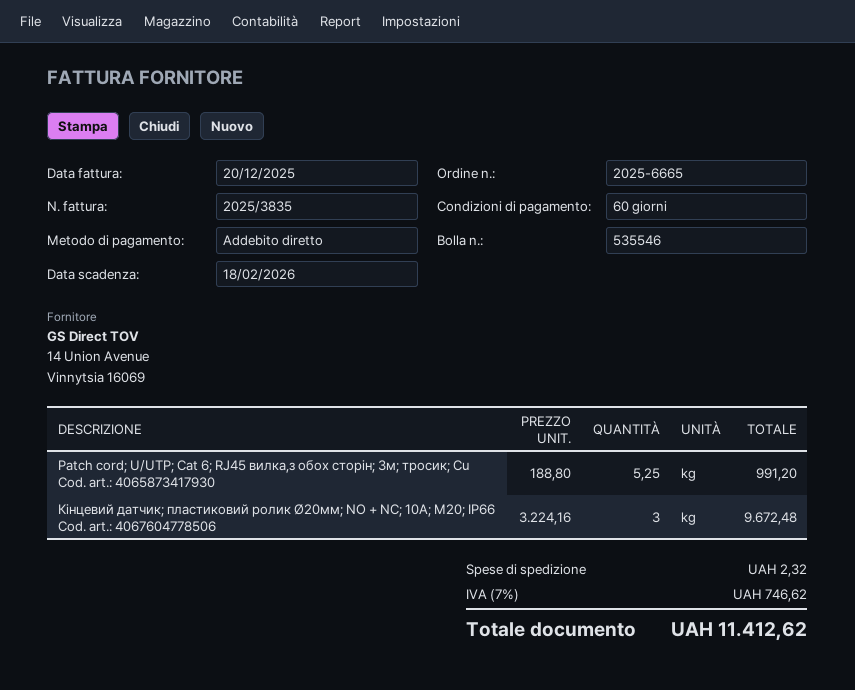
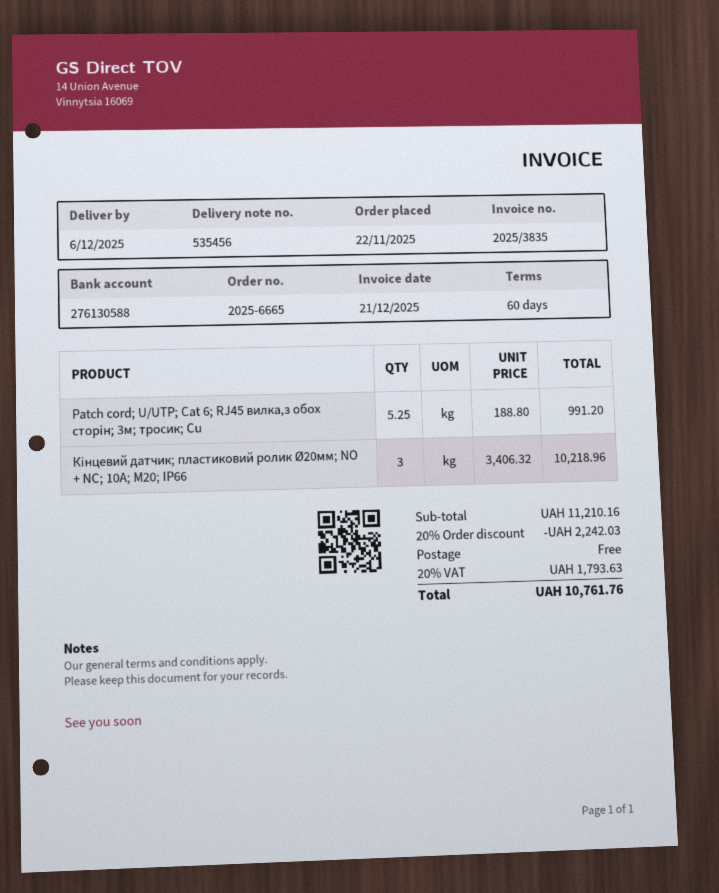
delivery note number: 535546 -> 535456
invoice date: 2025-12-20 -> 2025-12-21
Кінцевий датчик; пластиковий ролик Ø20мм; NO + NC; 10А; M20; IP66: 3 x 3224.16 = 9672.48 -> 3 x 3406.32 = 10218.96
discount: none -> 20% = 2242.03
shipping: 2.32 -> 0.00
tax: 7% = 746.62 -> 20% = 1793.63
total: 11412.62 -> 10761.76

